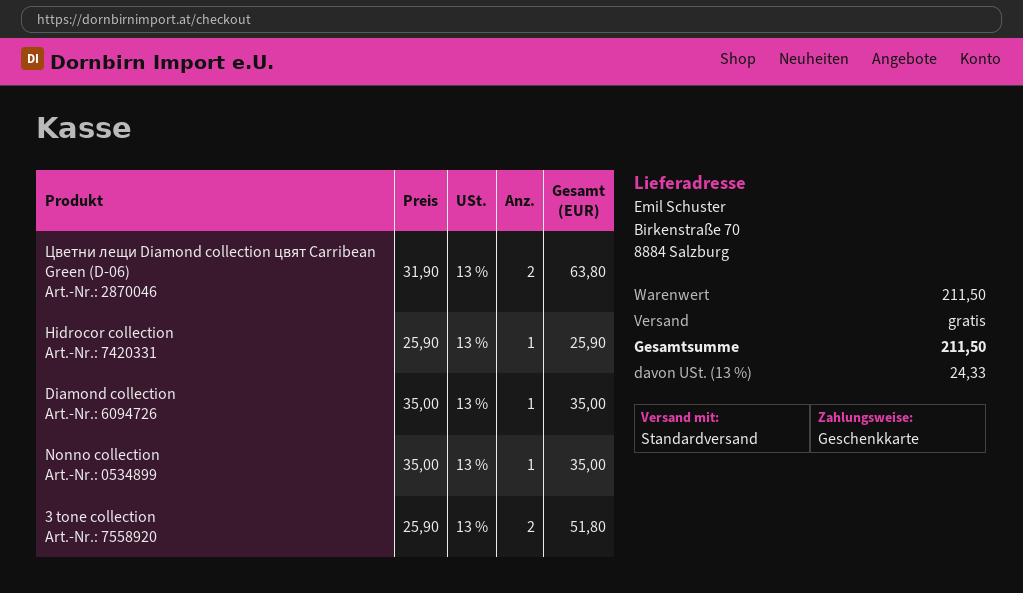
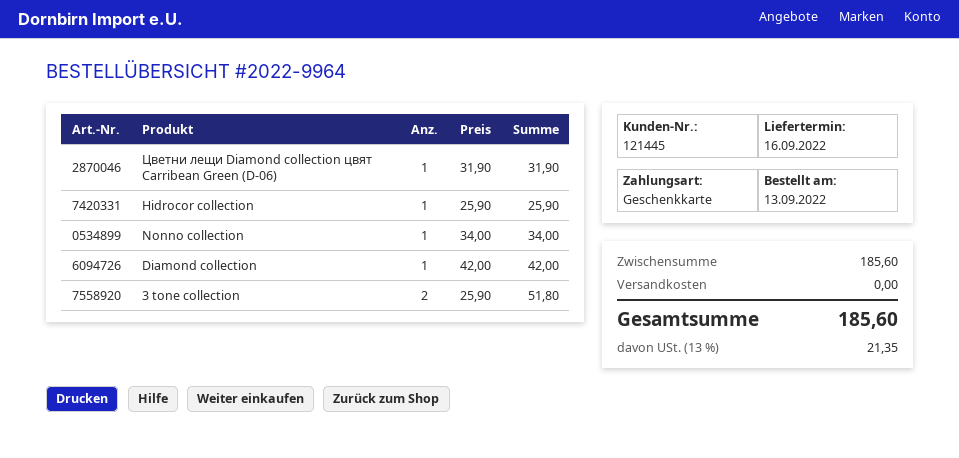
Цветни лещи Diamond collection цвят Carribean Green (D-06): 2 x 31.90 = 63.80 -> 1 x 31.90 = 31.90
Diamond collection: 1 x 35.00 = 35.00 -> 1 x 42.00 = 42.00
Nonno collection: 1 x 35.00 = 35.00 -> 1 x 34.00 = 34.00
subtotal: 211.50 -> 185.60
tax: 13% = 24.33 -> 13% = 21.35
total: 211.50 -> 185.60

